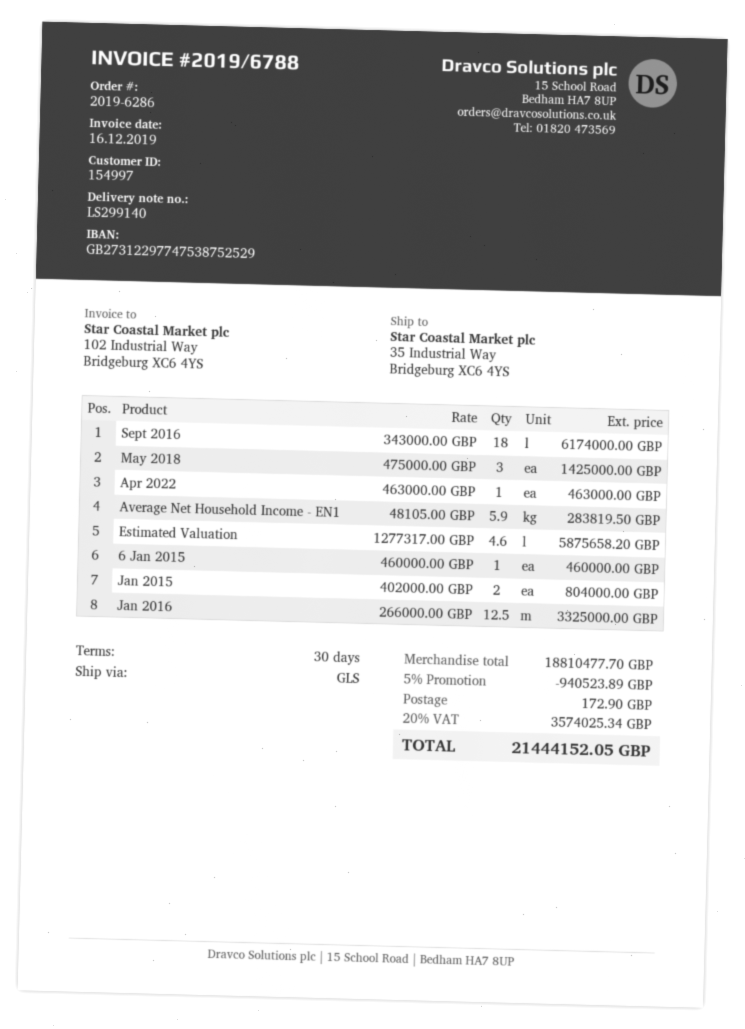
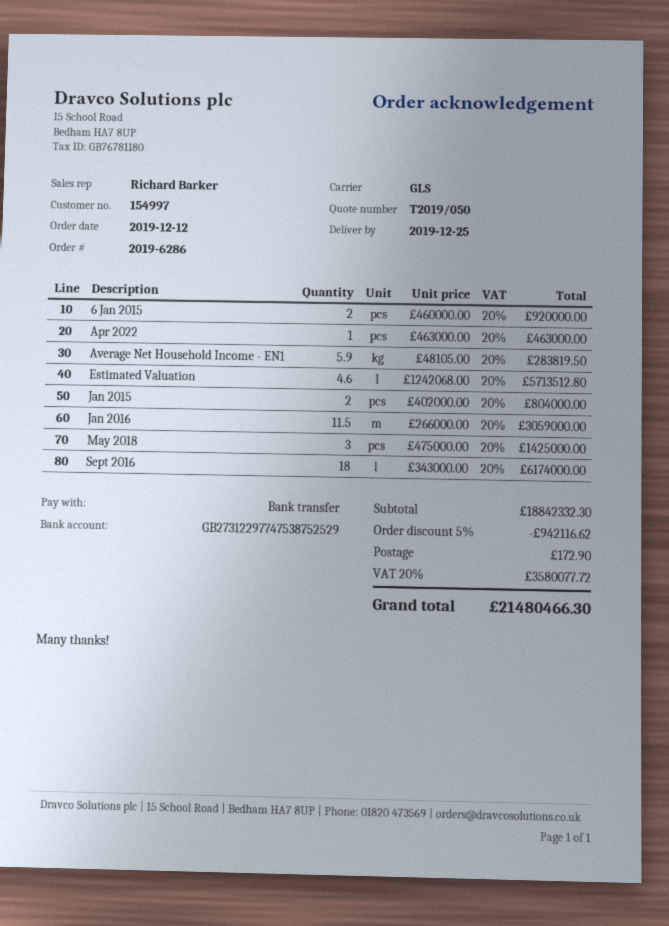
Estimated Valuation: 4.6 x 1277317.00 = 5875658.20 -> 4.6 x 1242068.00 = 5713512.80
6 Jan 2015: 1 x 460000.00 = 460000.00 -> 2 x 460000.00 = 920000.00
Jan 2016: 12.5 x 266000.00 = 3325000.00 -> 11.5 x 266000.00 = 3059000.00
subtotal: 18810477.70 -> 18842332.30
discount: 5% = 940523.89 -> 5% = 942116.62
tax: 20% = 3574025.34 -> 20% = 3580077.72
total: 21444152.05 -> 21480466.30

